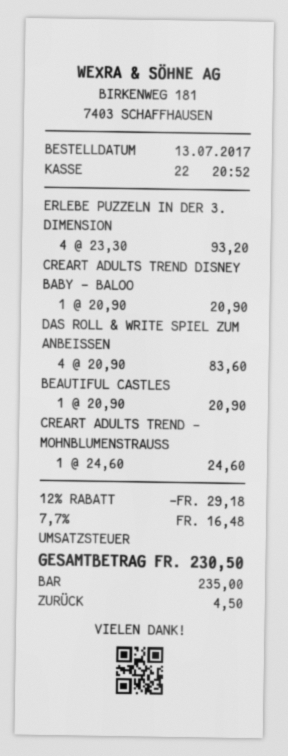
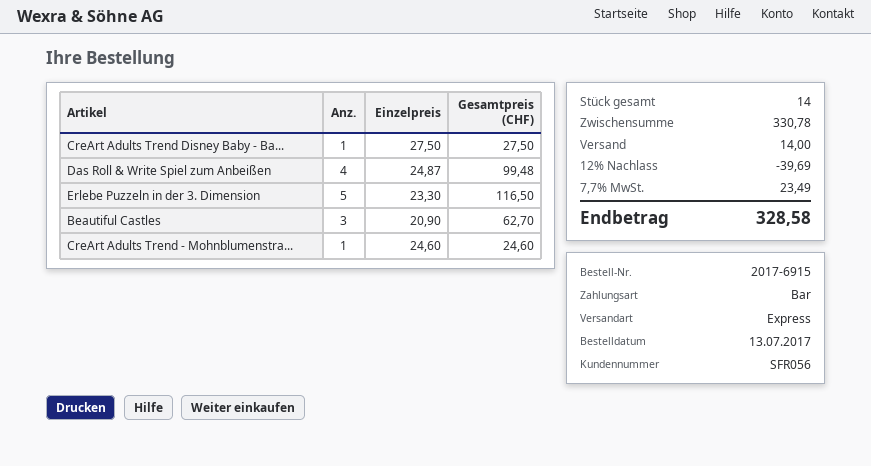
ERLEBE PUZZELN IN DER 3. DIMENSION: 4 x 23.30 = 93.20 -> 5 x 23.30 = 116.50
CREART ADULTS TREND DISNEY BABY - BALOO: 1 x 20.90 = 20.90 -> 1 x 27.50 = 27.50
DAS ROLL & WRITE SPIEL ZUM ANBEISSEN: 4 x 20.90 = 83.60 -> 4 x 24.87 = 99.48
BEAUTIFUL CASTLES: 1 x 20.90 = 20.90 -> 3 x 20.90 = 62.70
discount: 12% = 29.18 -> 12% = 39.69
shipping: none -> 14.00
tax: 7.7% = 16.48 -> 7.7% = 23.49
total: 230.50 -> 328.58

